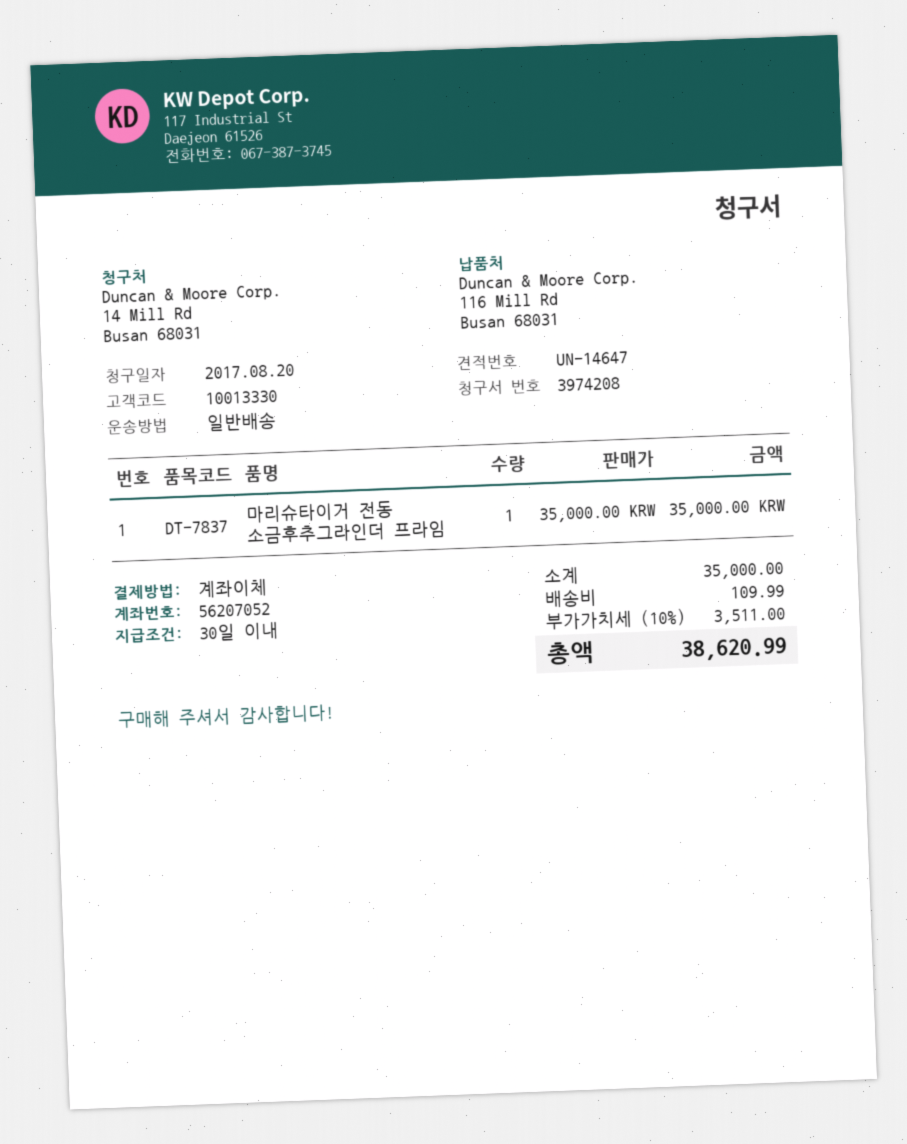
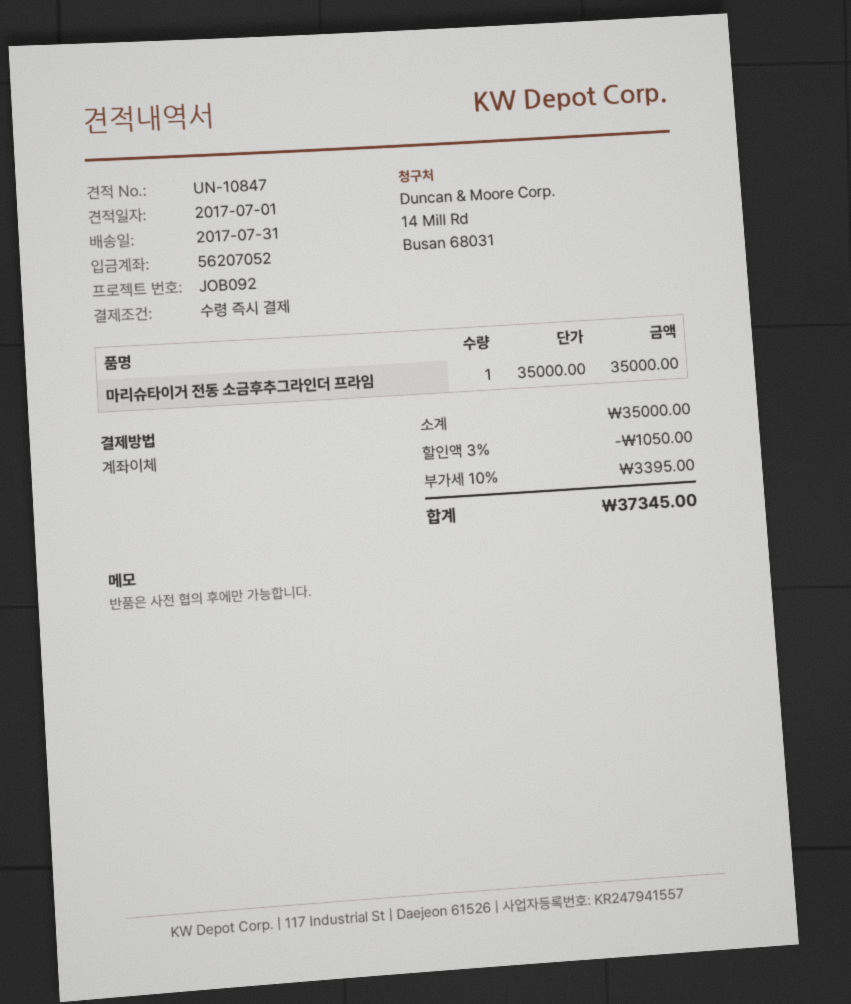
quote number: UN-14647 -> UN-10847
payment terms: 30 days -> on receipt
discount: none -> 3% = 1050.00
shipping: 109.99 -> none
tax: 10% = 3511.00 -> 10% = 3395.00
total: 38620.99 -> 37345.00

